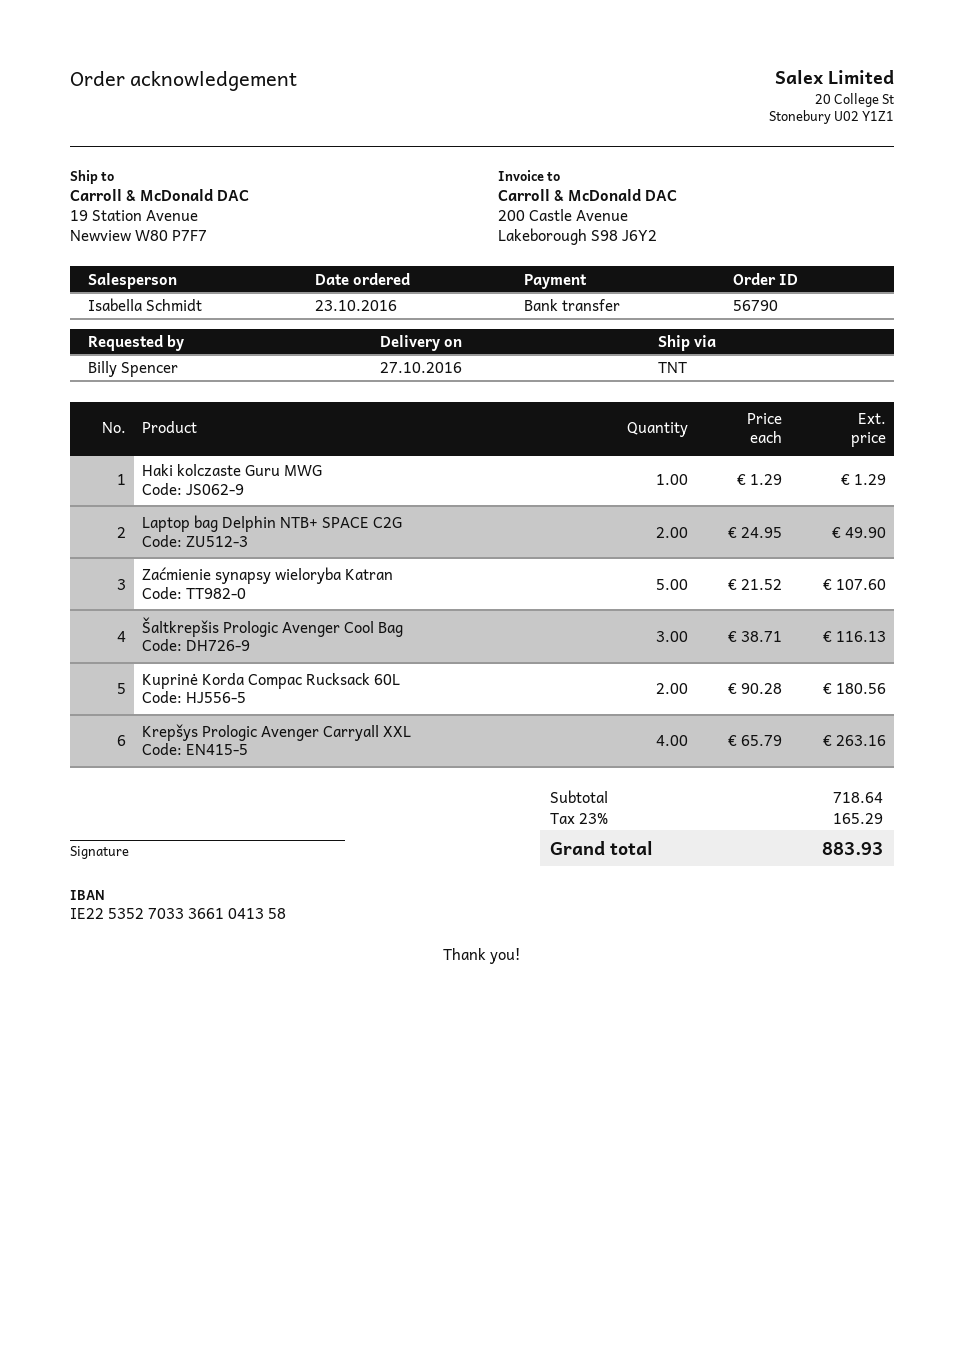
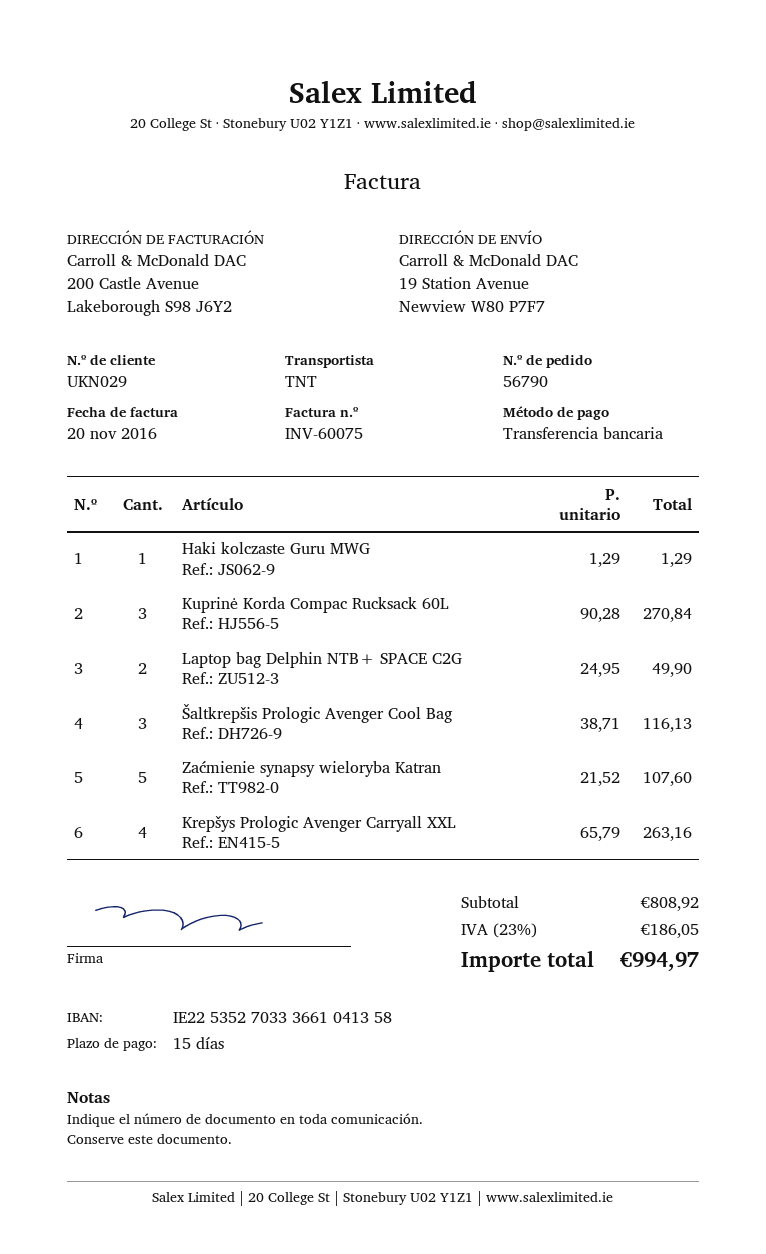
Kuprinė Korda Compac Rucksack 60L: 2 x 90.28 = 180.56 -> 3 x 90.28 = 270.84
subtotal: 718.64 -> 808.92
tax: 23% = 165.29 -> 23% = 186.05
total: 883.93 -> 994.97

